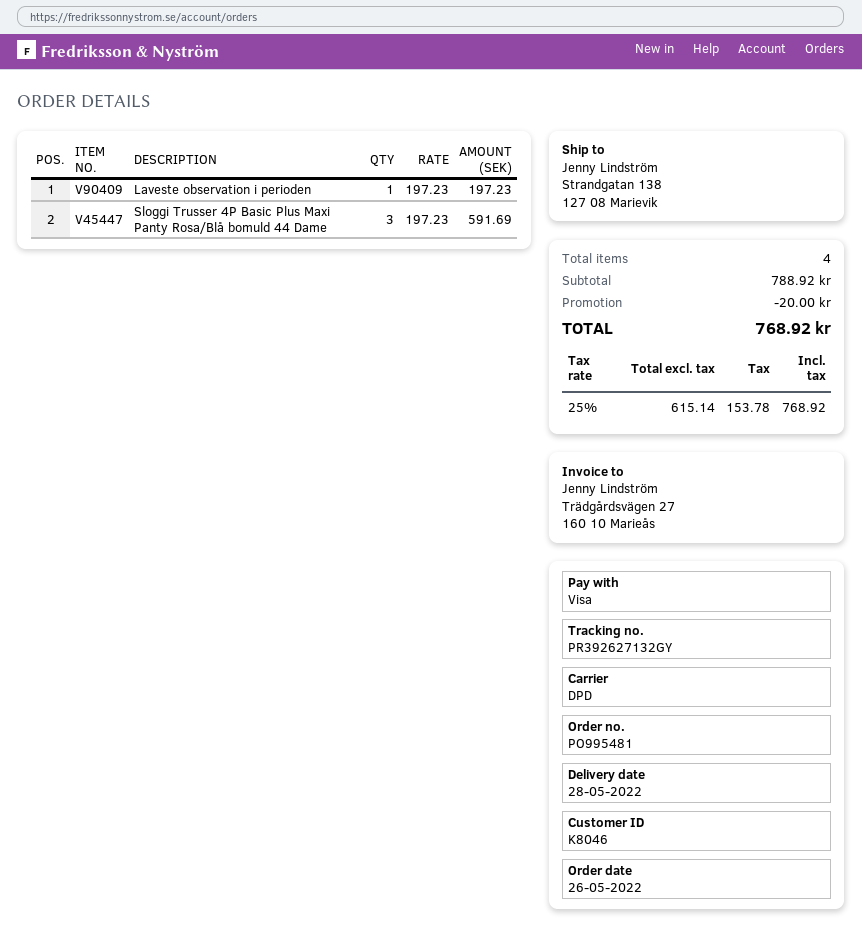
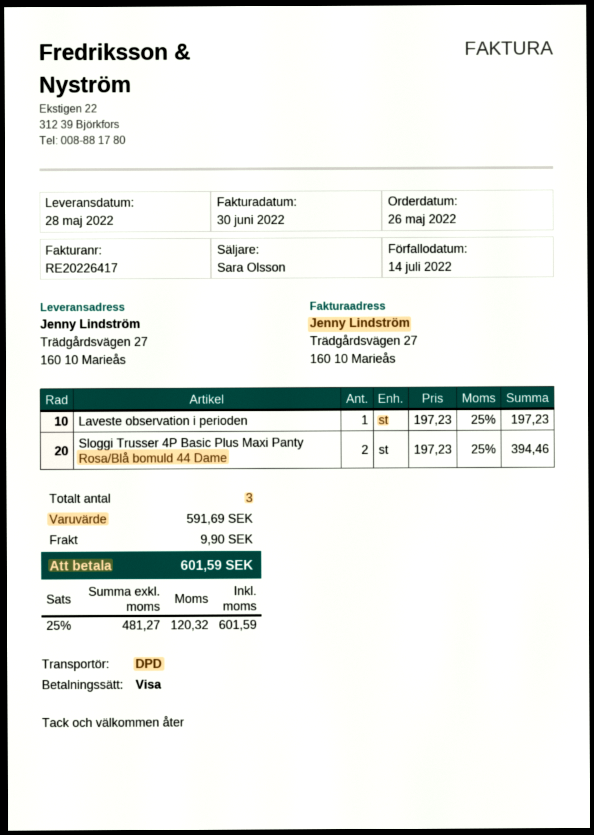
ship to: Strandgatan 138, 127 08 Marievik -> Trädgårdsvägen 27, 160 10 Marieås
Sloggi Trusser 4P Basic Plus Maxi Panty Rosa/Blå bomuld 44 Dame: 3 x 197.23 = 591.69 -> 2 x 197.23 = 394.46
total quantity: 4 -> 3
subtotal: 788.92 -> 591.69
discount: 20.00 -> none
shipping: none -> 9.90
net: 615.14 -> 481.27
tax: 25% = 153.78 -> 25% = 120.32
total: 768.92 -> 601.59

